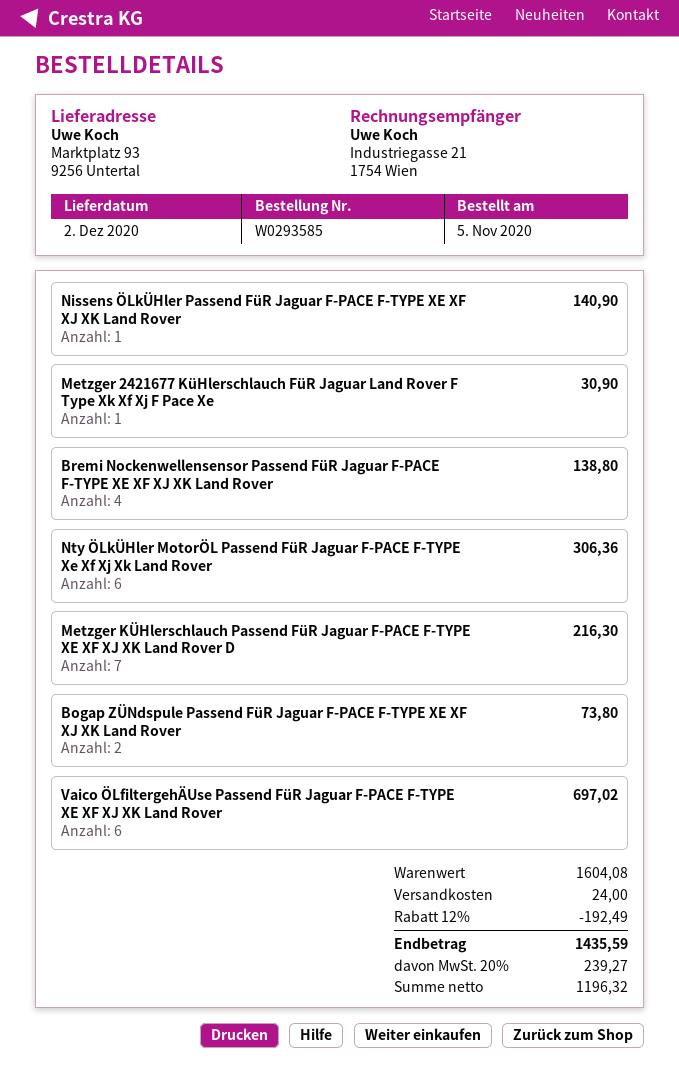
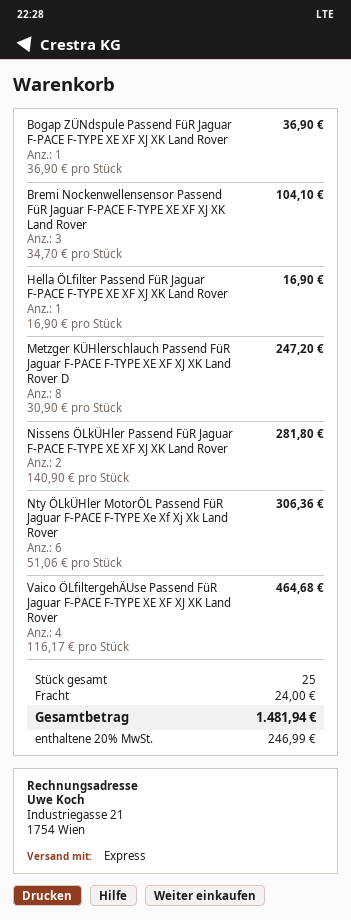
Nissens ÖLkÜHler Passend FüR Jaguar F-PACE F-TYPE XE XF XJ XK Land Rover: 1 for 140.90 -> 2 for 281.80
Metzger 2421677 KüHlerschlauch FüR Jaguar Land Rover F Type Xk Xf Xj F Pace Xe: 1 for 30.90 -> none
Bremi Nockenwellensensor Passend FüR Jaguar F-PACE F-TYPE XE XF XJ XK Land Rover: 4 for 138.80 -> 3 for 104.10
Metzger KÜHlerschlauch Passend FüR Jaguar F-PACE F-TYPE XE XF XJ XK Land Rover D: 7 for 216.30 -> 8 for 247.20
Bogap ZÜNdspule Passend FüR Jaguar F-PACE F-TYPE XE XF XJ XK Land Rover: 2 for 73.80 -> 1 for 36.90
Vaico ÖLfiltergehÄUse Passend FüR Jaguar F-PACE F-TYPE XE XF XJ XK Land Rover: 6 for 697.02 -> 4 for 464.68
Hella ÖLfilter Passend FüR Jaguar F-PACE F-TYPE XE XF XJ XK Land Rover: none -> 1 for 16.90
discount: 12% = 192.49 -> none
tax: 20% = 239.27 -> 20% = 246.99
total: 1435.59 -> 1481.94

